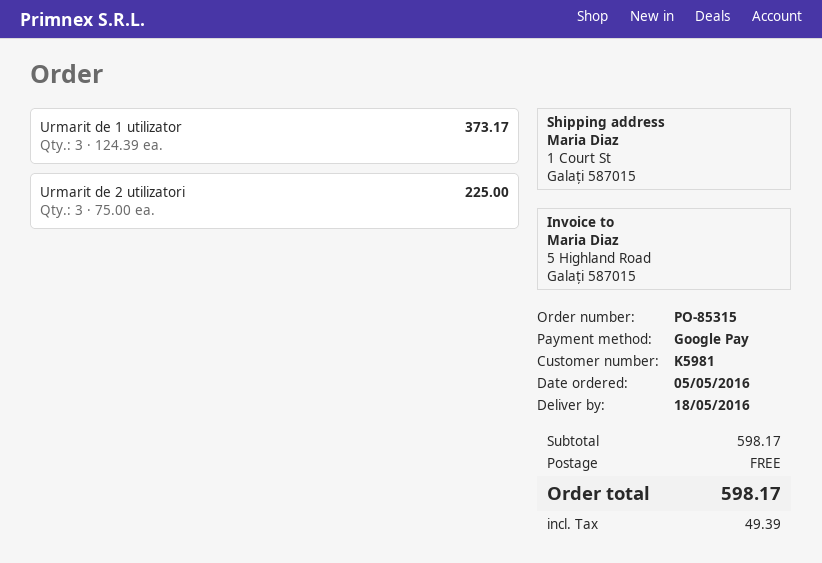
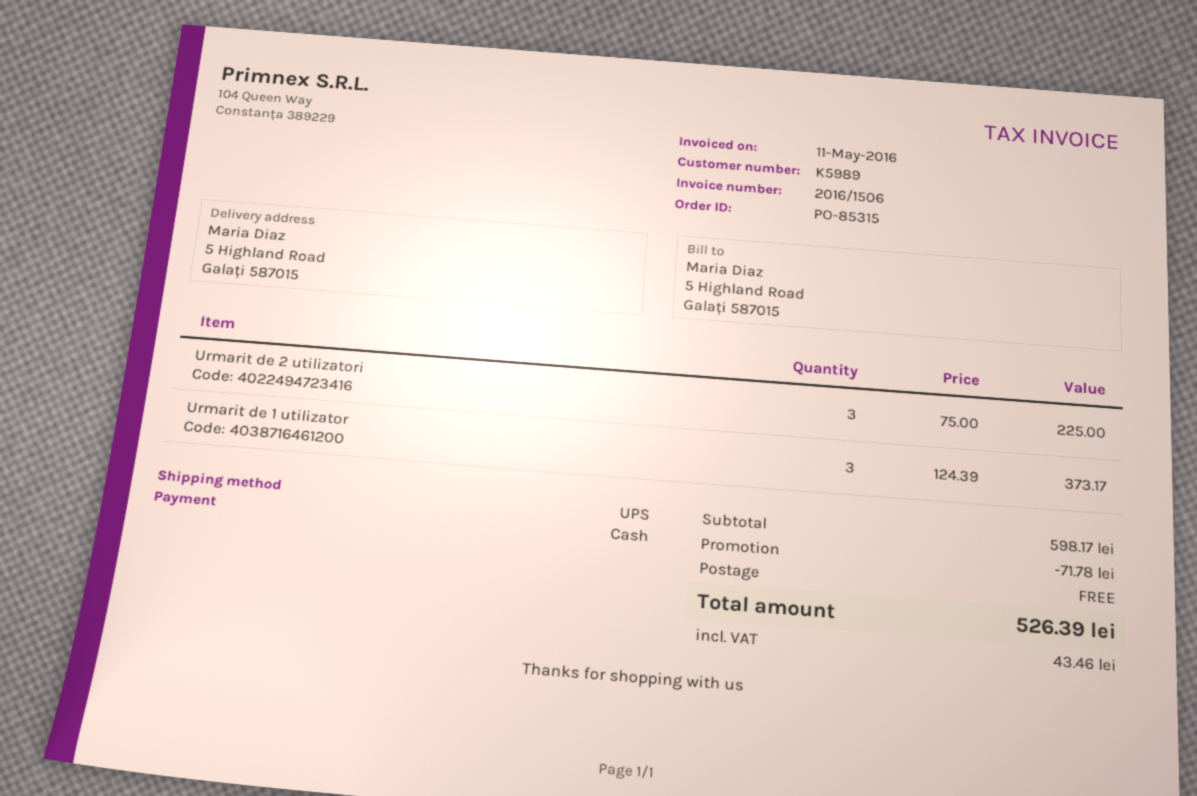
customer number: K5981 -> K5989
payment method: Google Pay -> cash
ship to: 1 Court St, Galați 587015 -> 5 Highland Road, Galați 587015
discount: none -> 71.78
tax: 49.39 -> 43.46
total: 598.17 -> 526.39

